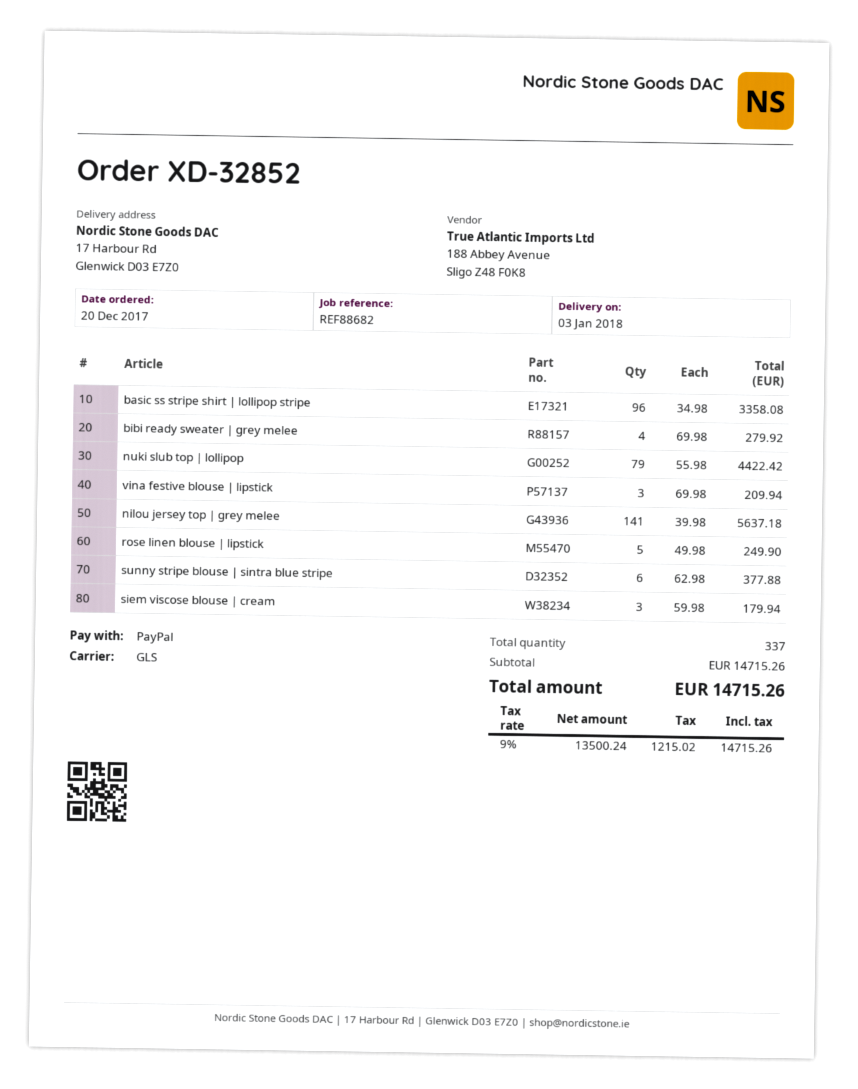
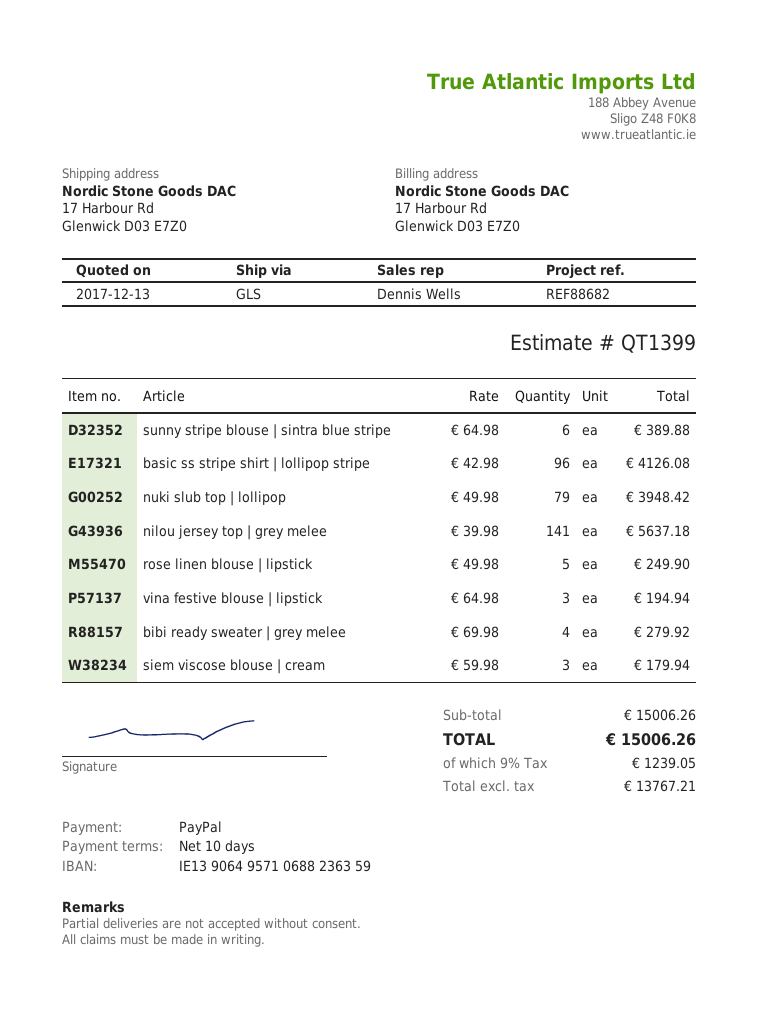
basic ss stripe shirt | lollipop stripe: 96 x 34.98 = 3358.08 -> 96 x 42.98 = 4126.08
nuki slub top | lollipop: 79 x 55.98 = 4422.42 -> 79 x 49.98 = 3948.42
vina festive blouse | lipstick: 3 x 69.98 = 209.94 -> 3 x 64.98 = 194.94
sunny stripe blouse | sintra blue stripe: 6 x 62.98 = 377.88 -> 6 x 64.98 = 389.88
subtotal: 14715.26 -> 15006.26
net: 13500.24 -> 13767.21
tax: 9% = 1215.02 -> 9% = 1239.05
total: 14715.26 -> 15006.26

